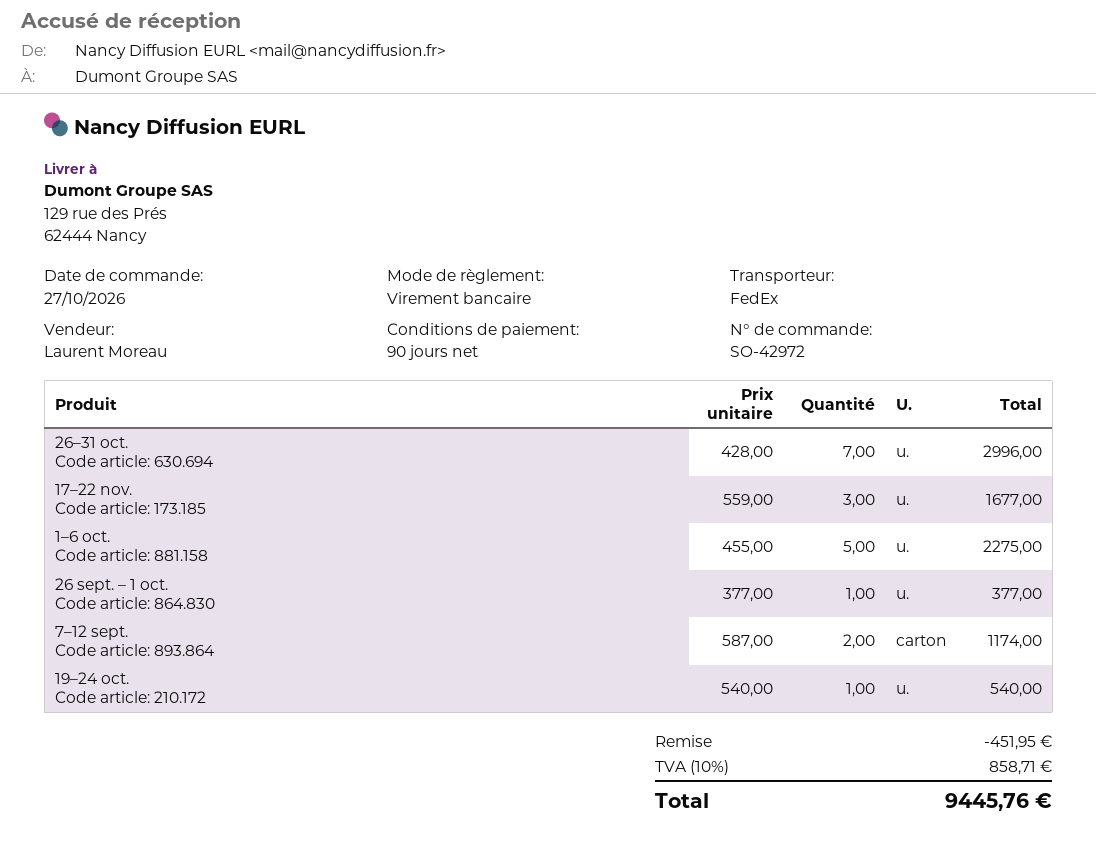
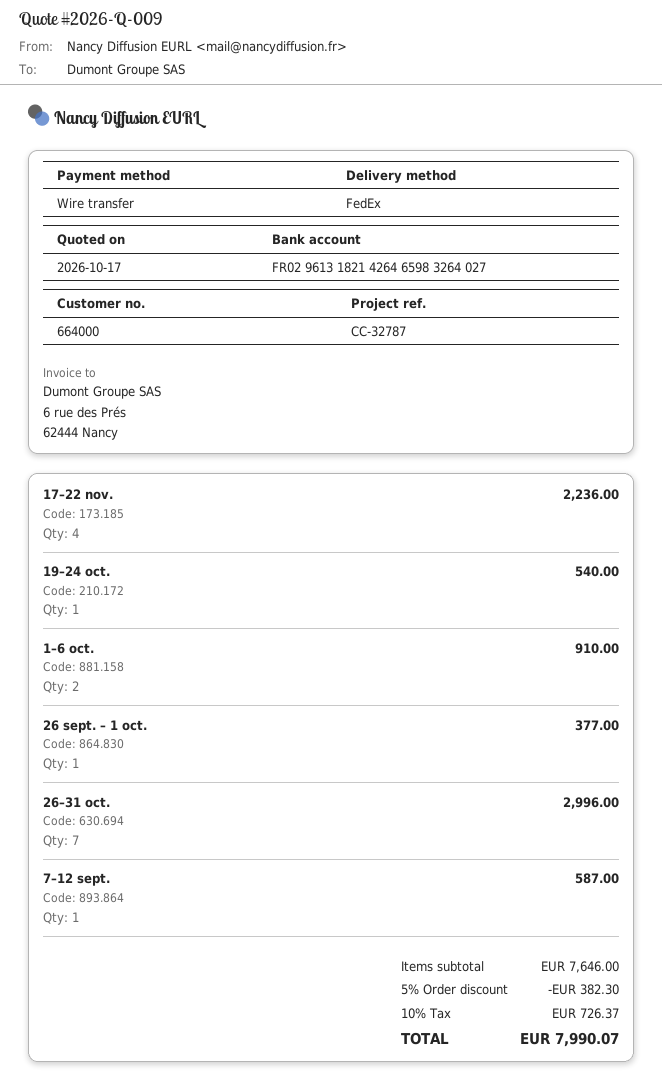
17–22 nov.: 3 for 1677.00 -> 4 for 2236.00
1–6 oct.: 5 for 2275.00 -> 2 for 910.00
7–12 sept.: 2 for 1174.00 -> 1 for 587.00
discount: 451.95 -> 382.30
tax: 10% = 858.71 -> 10% = 726.37
total: 9445.76 -> 7990.07

